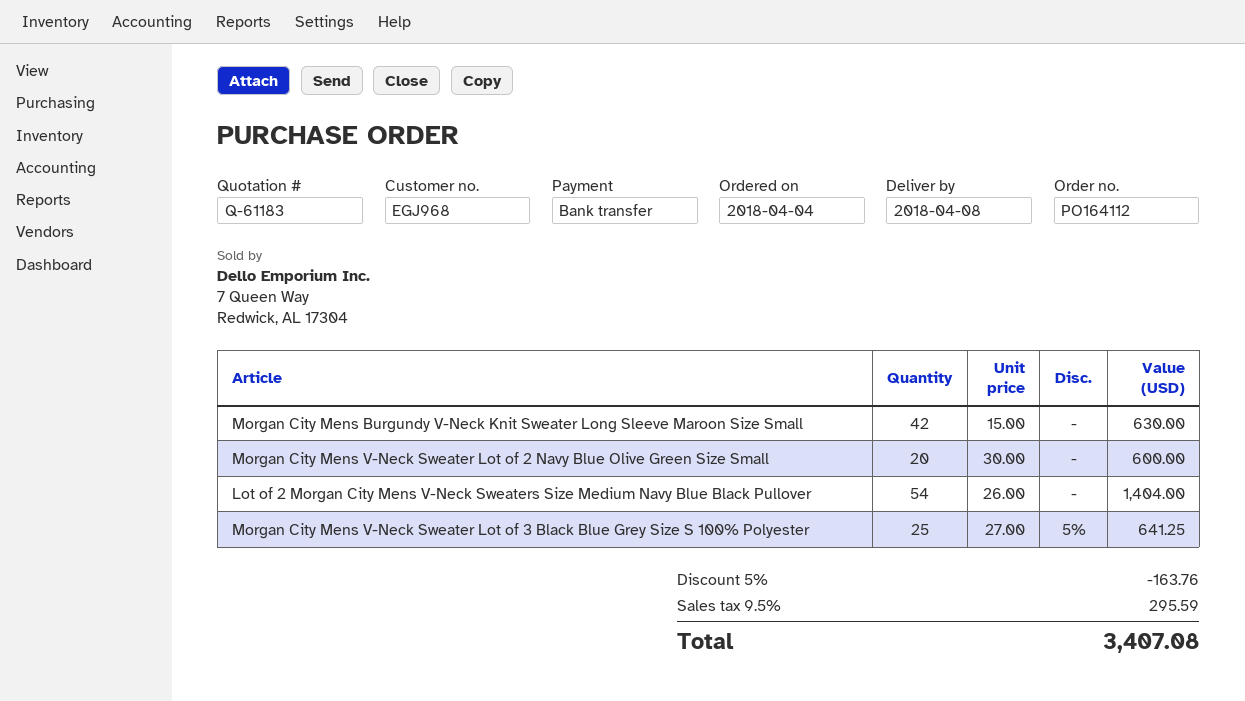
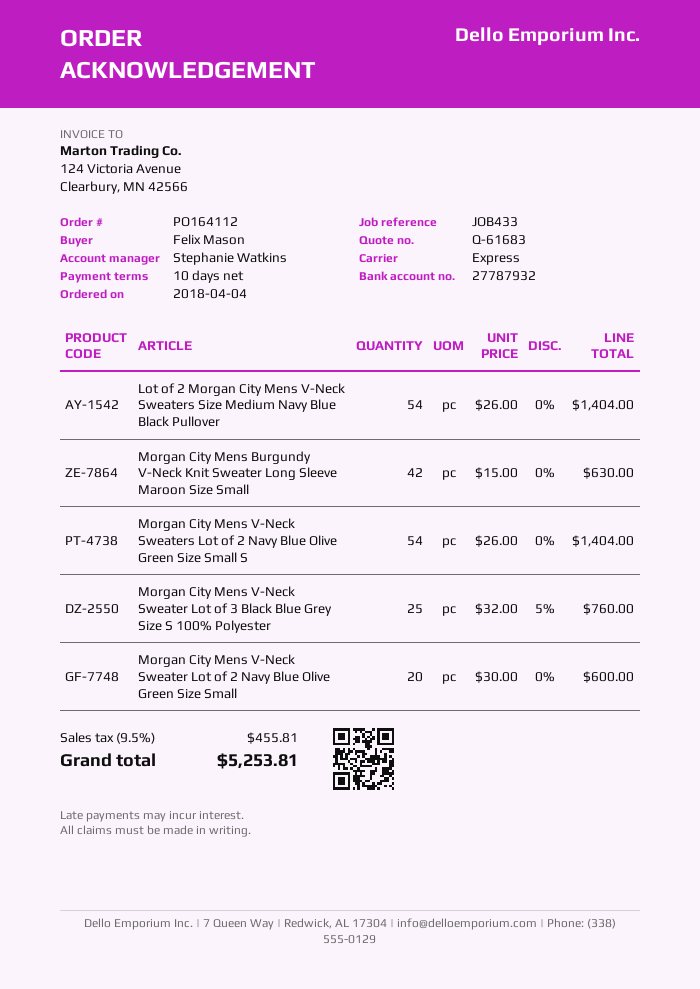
quote number: Q-61183 -> Q-61683
Morgan City Mens V-Neck Sweater Lot of 3 Black Blue Grey Size S 100% Polyester: 25 x 27.00 - 5% = 641.25 -> 25 x 32.00 - 5% = 760.00
Morgan City Mens V-Neck Sweaters Lot of 2 Navy Blue Olive Green Size Small S: none -> 54 x 26.00 = 1404.00
discount: 5% = 163.76 -> none
tax: 9.5% = 295.59 -> 9.5% = 455.81
total: 3407.08 -> 5253.81

